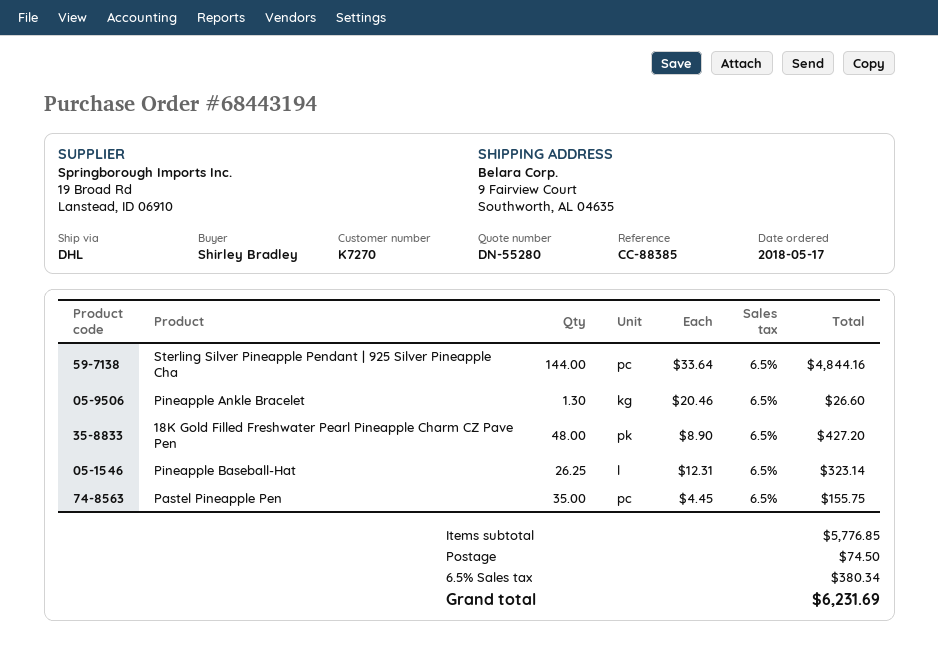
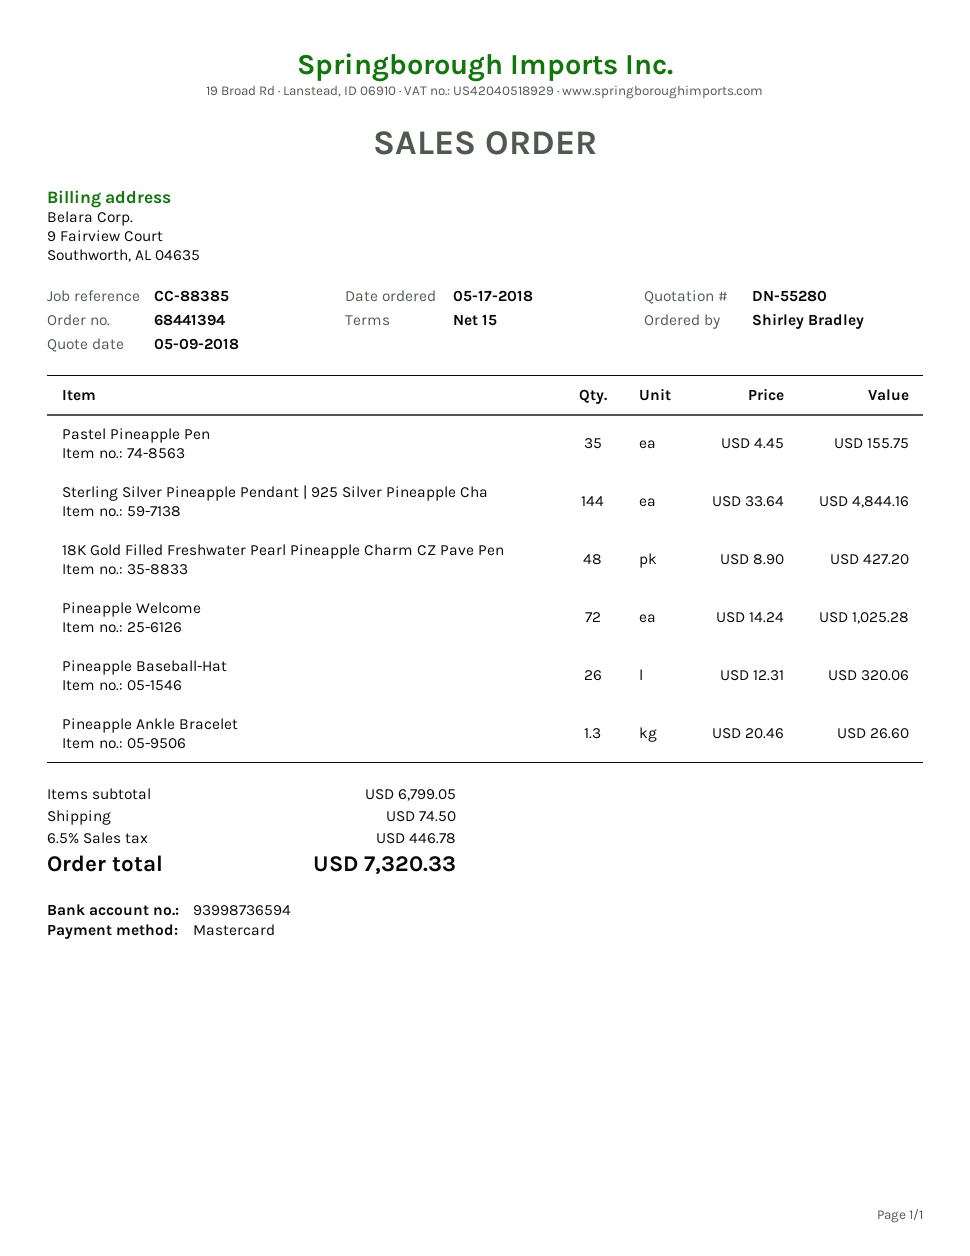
order number: 68443194 -> 68441394
Pineapple Baseball-Hat: 26.25 x 12.31 = 323.14 -> 26 x 12.31 = 320.06
Pineapple Welcome: none -> 72 x 14.24 = 1025.28
subtotal: 5776.85 -> 6799.05
tax: 6.5% = 380.34 -> 6.5% = 446.78
total: 6231.69 -> 7320.33

